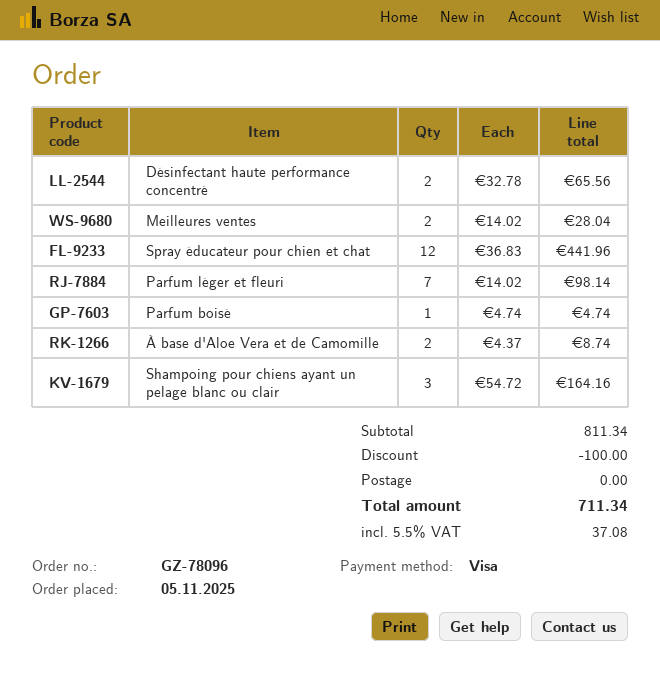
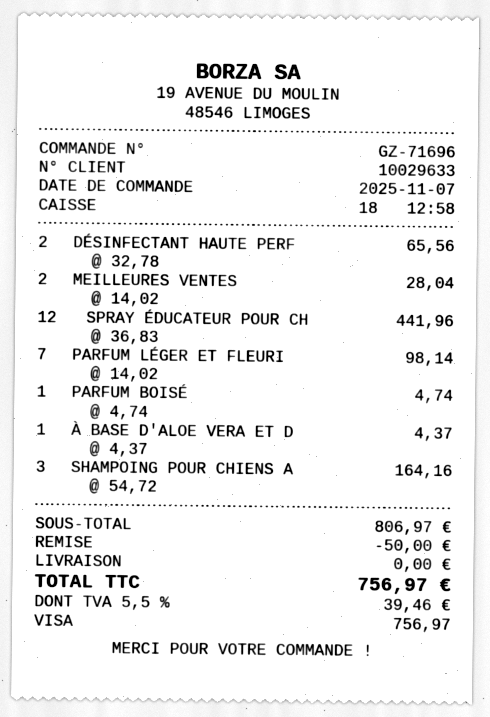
order number: GZ-78096 -> GZ-71696
order date: 2025-11-05 -> 2025-11-07
À base d'Aloe Vera et de Camomille: 2 x 4.37 = 8.74 -> 1 x 4.37 = 4.37
subtotal: 811.34 -> 806.97
discount: 100.00 -> 50.00
tax: 5.5% = 37.08 -> 5.5% = 39.46
total: 711.34 -> 756.97

